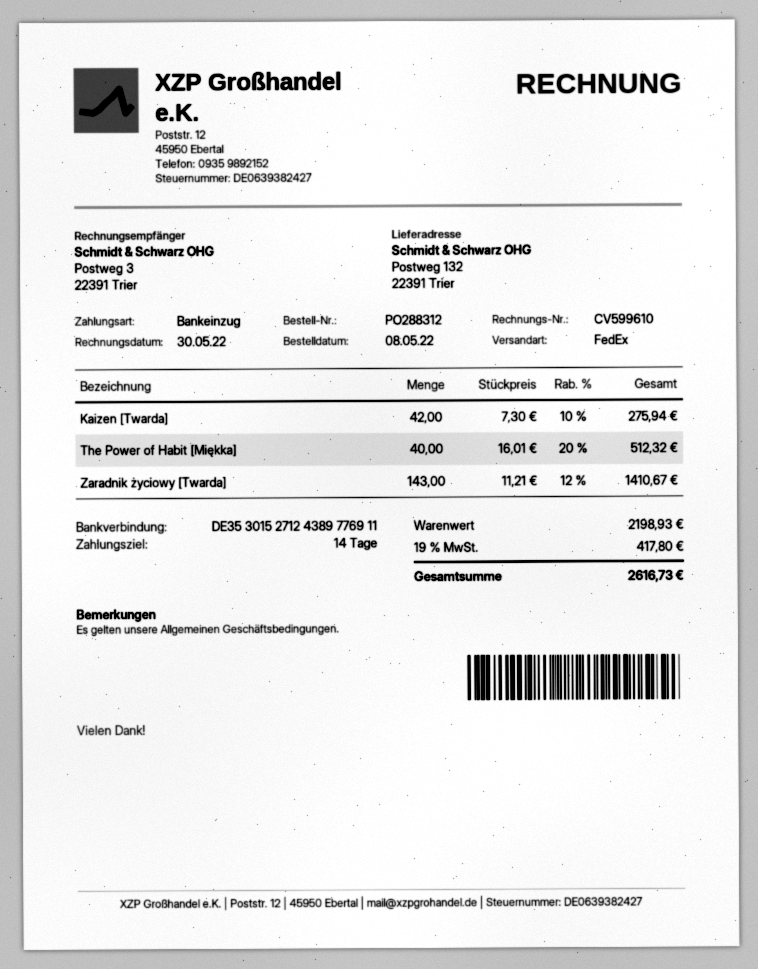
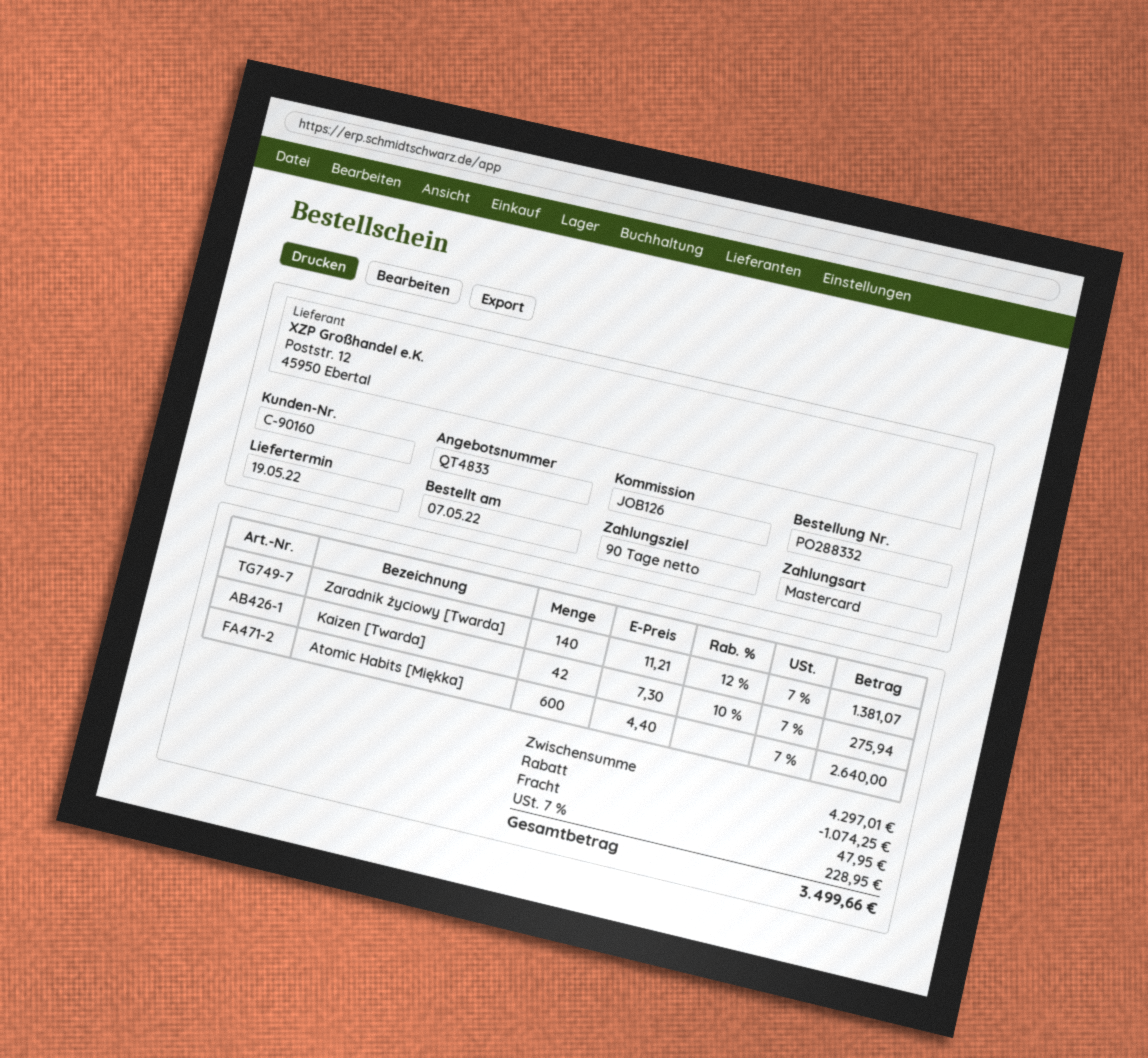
order number: PO288312 -> PO288332
order date: 2022-05-08 -> 2022-05-07
payment terms: 14 days -> 90 days
payment method: direct debit -> Mastercard
The Power of Habit [Miękka]: 40 x 16.01 - 20% = 512.32 -> none
Zaradnik życiowy [Twarda]: 143 x 11.21 - 12% = 1410.67 -> 140 x 11.21 - 12% = 1381.07
Atomic Habits [Miękka]: none -> 600 x 4.40 = 2640.00
subtotal: 2198.93 -> 4297.01
discount: none -> 1074.25
shipping: none -> 47.95
tax: 19% = 417.80 -> 7% = 228.95
total: 2616.73 -> 3499.66

